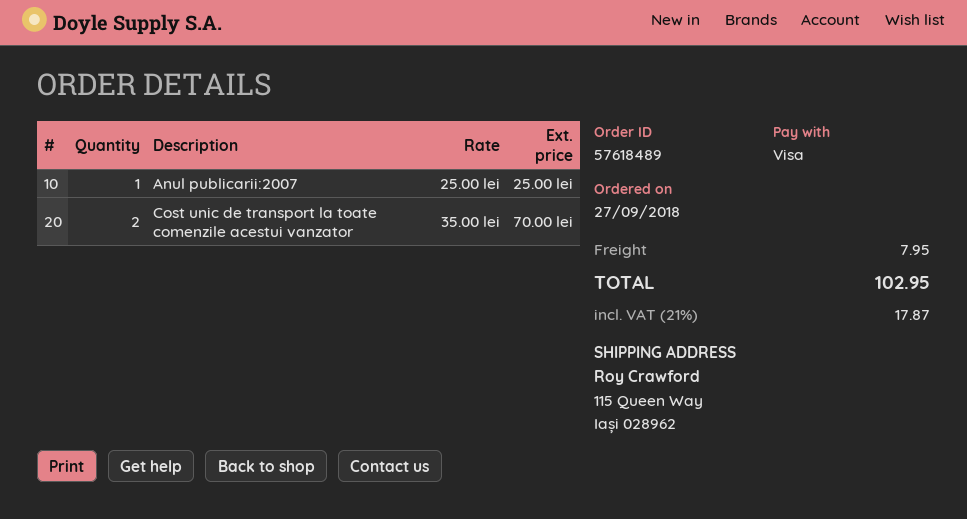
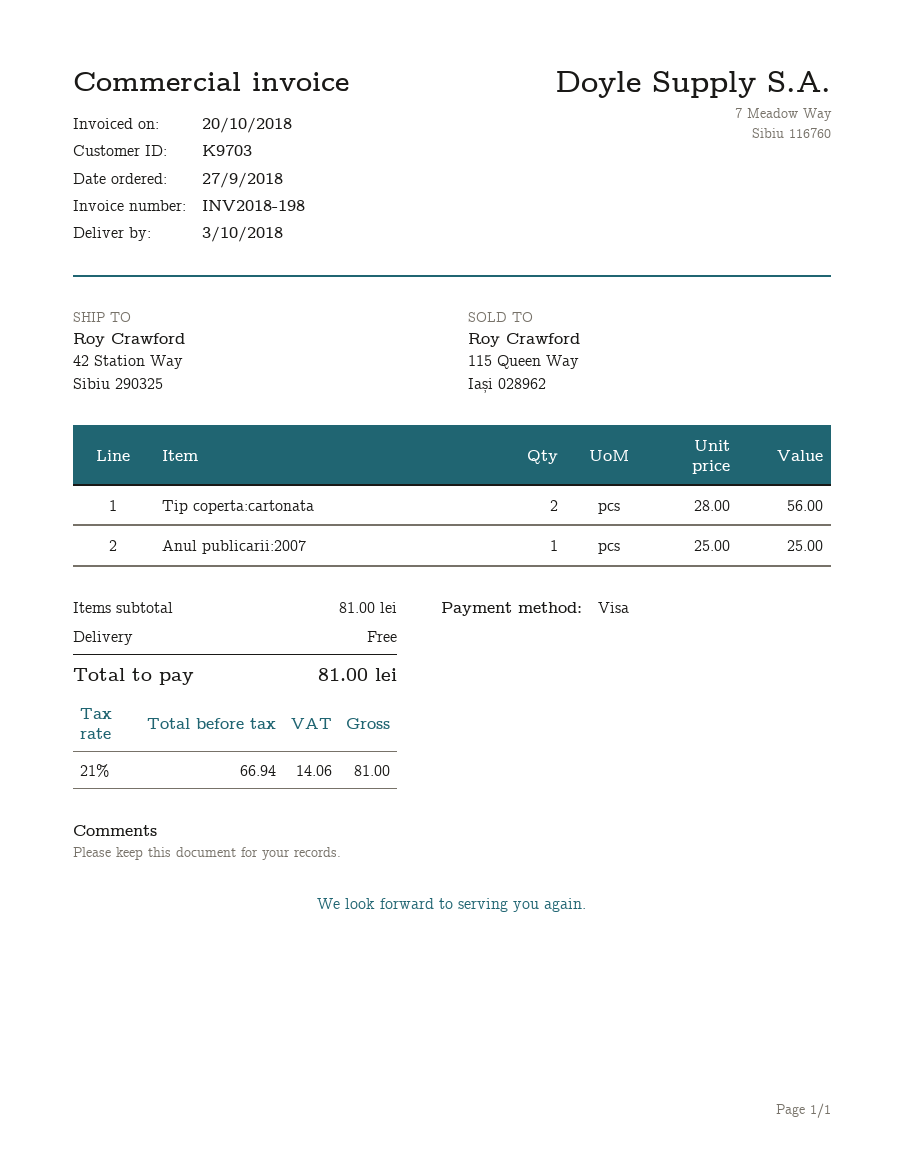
ship to: 115 Queen Way, Iași 028962 -> 42 Station Way, Sibiu 290325
Cost unic de transport la toate comenzile acestui vanzator: 2 x 35.00 = 70.00 -> none
Tip coperta:cartonata: none -> 2 x 28.00 = 56.00
shipping: 7.95 -> 0.00
tax: 21% = 17.87 -> 21% = 14.06
total: 102.95 -> 81.00

